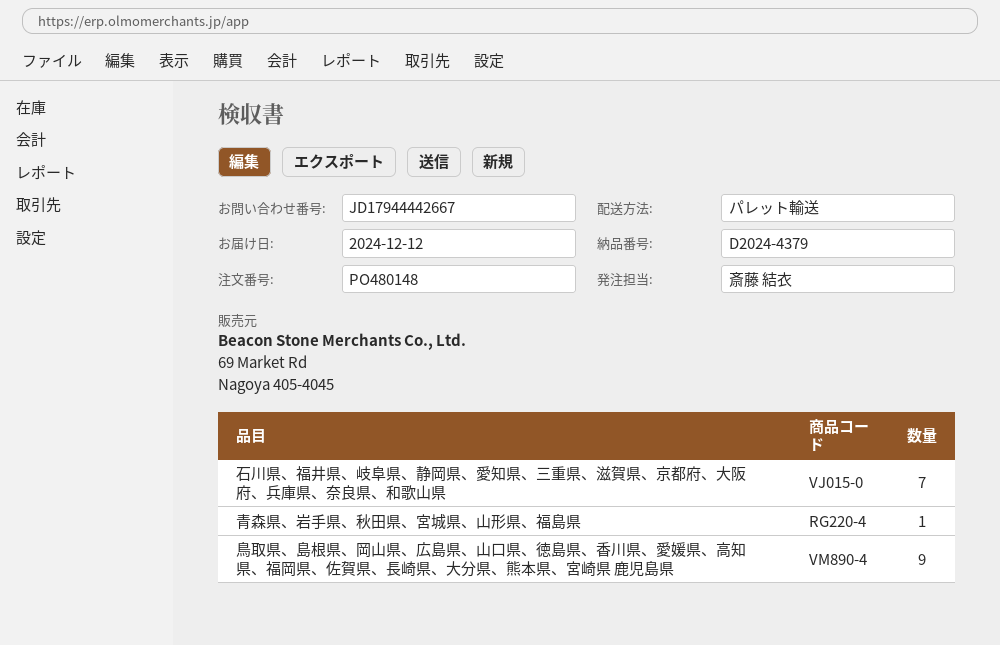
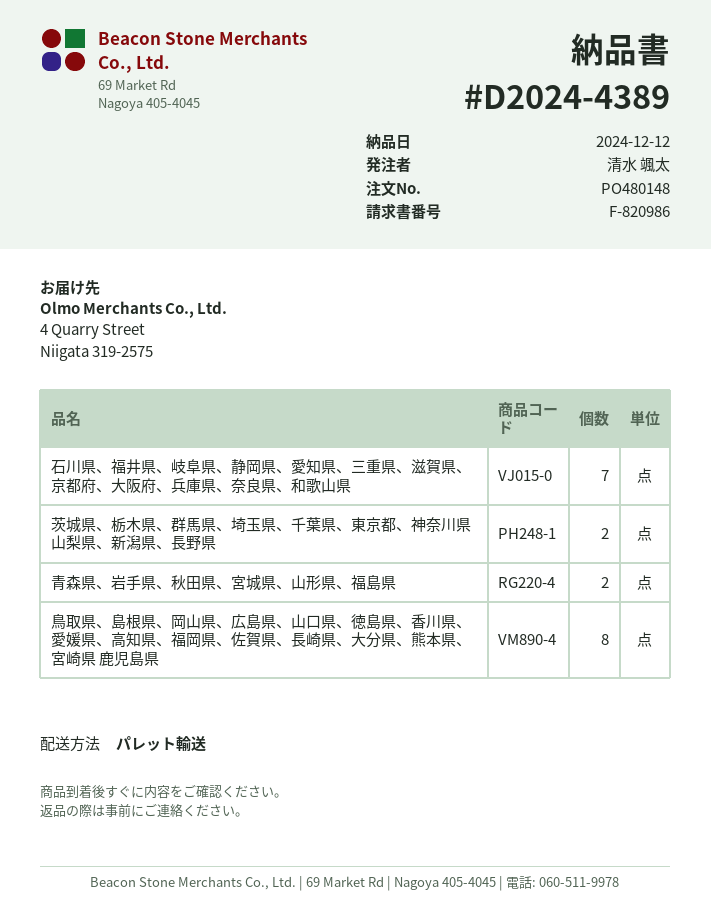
delivery note number: D2024-4379 -> D2024-4389
ordered by: 斎藤 結衣 -> 清水 颯太
青森県、岩手県、秋田県、宮城県、山形県、福島県: 1 -> 2
鳥取県、島根県、岡山県、広島県、山口県、徳島県、香川県、愛媛県、高知県、福岡県、佐賀県、長崎県、大分県、熊本県、宮崎県 鹿児島県: 9 -> 8
茨城県、栃木県、群馬県、埼玉県、千葉県、東京都、神奈川県 山梨県、新潟県、長野県: none -> 2

